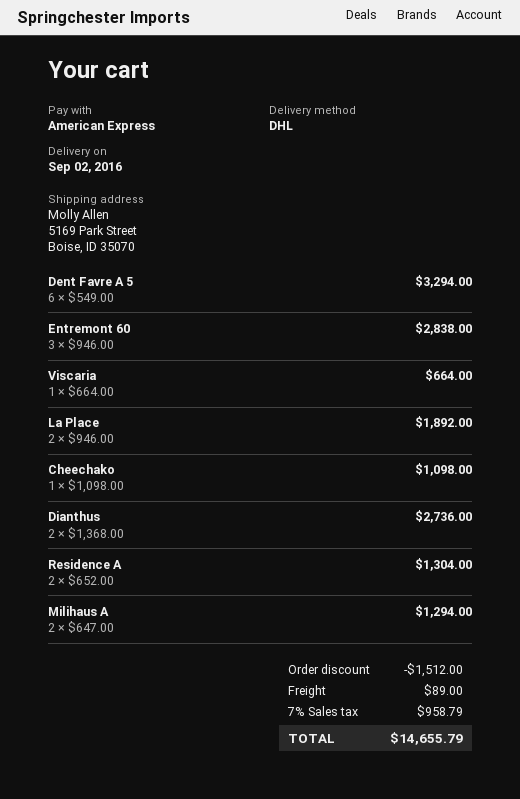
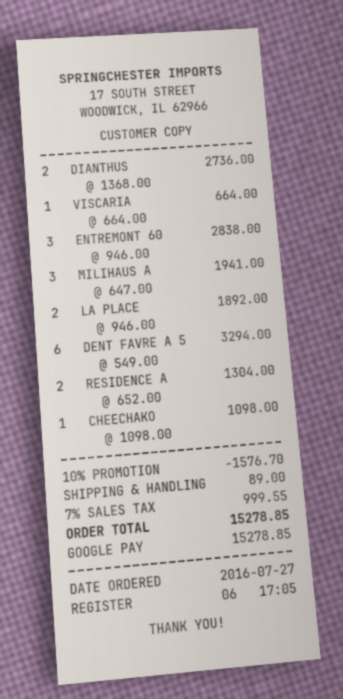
payment method: American Express -> Google Pay
Milihaus A: 2 x 647.00 = 1294.00 -> 3 x 647.00 = 1941.00
discount: 1512.00 -> 1576.70
tax: 7% = 958.79 -> 7% = 999.55
total: 14655.79 -> 15278.85

